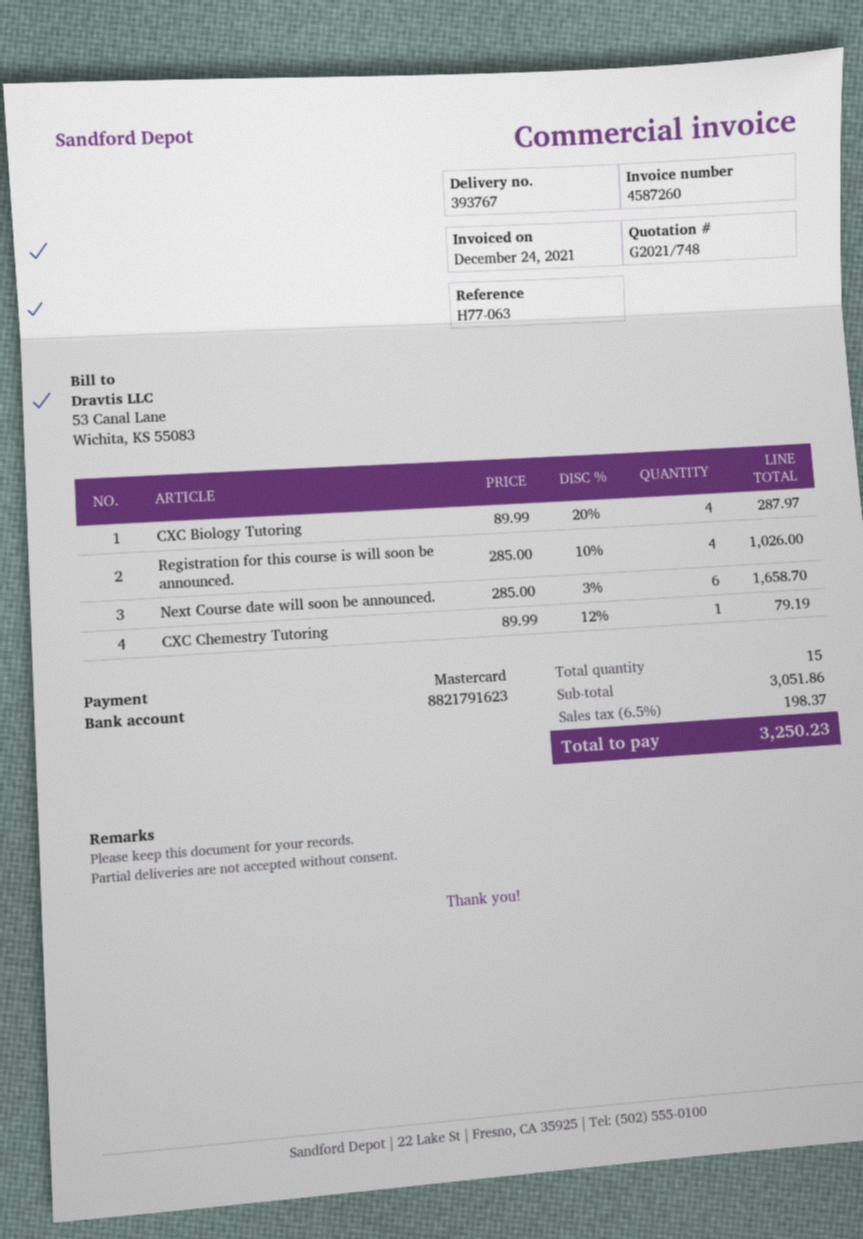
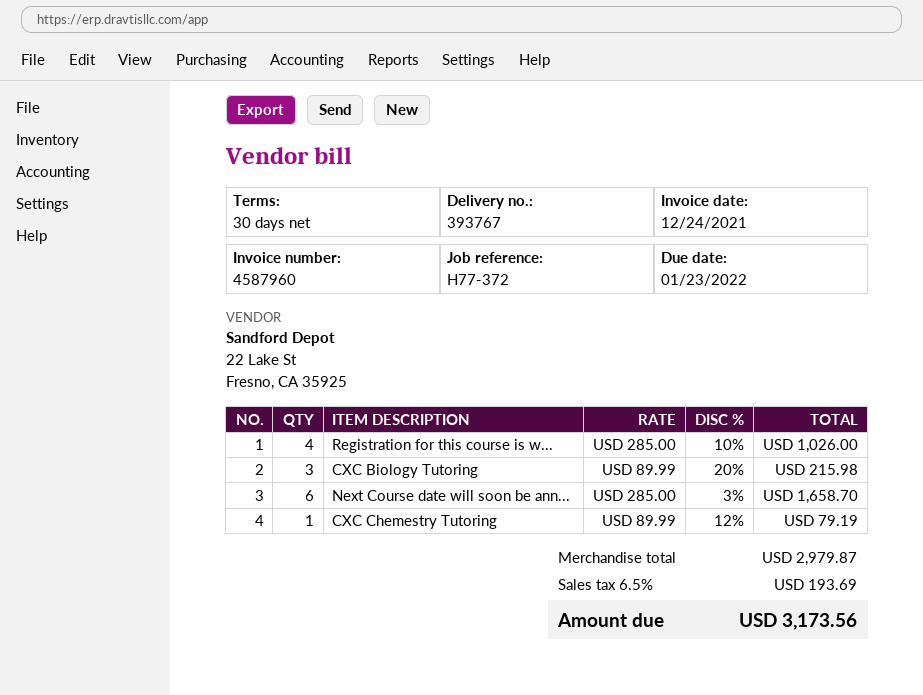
invoice number: 4587260 -> 4587960
reference: H77-063 -> H77-372
CXC Biology Tutoring: 4 x 89.99 - 20% = 287.97 -> 3 x 89.99 - 20% = 215.98
subtotal: 3051.86 -> 2979.87
tax: 6.5% = 198.37 -> 6.5% = 193.69
total: 3250.23 -> 3173.56

